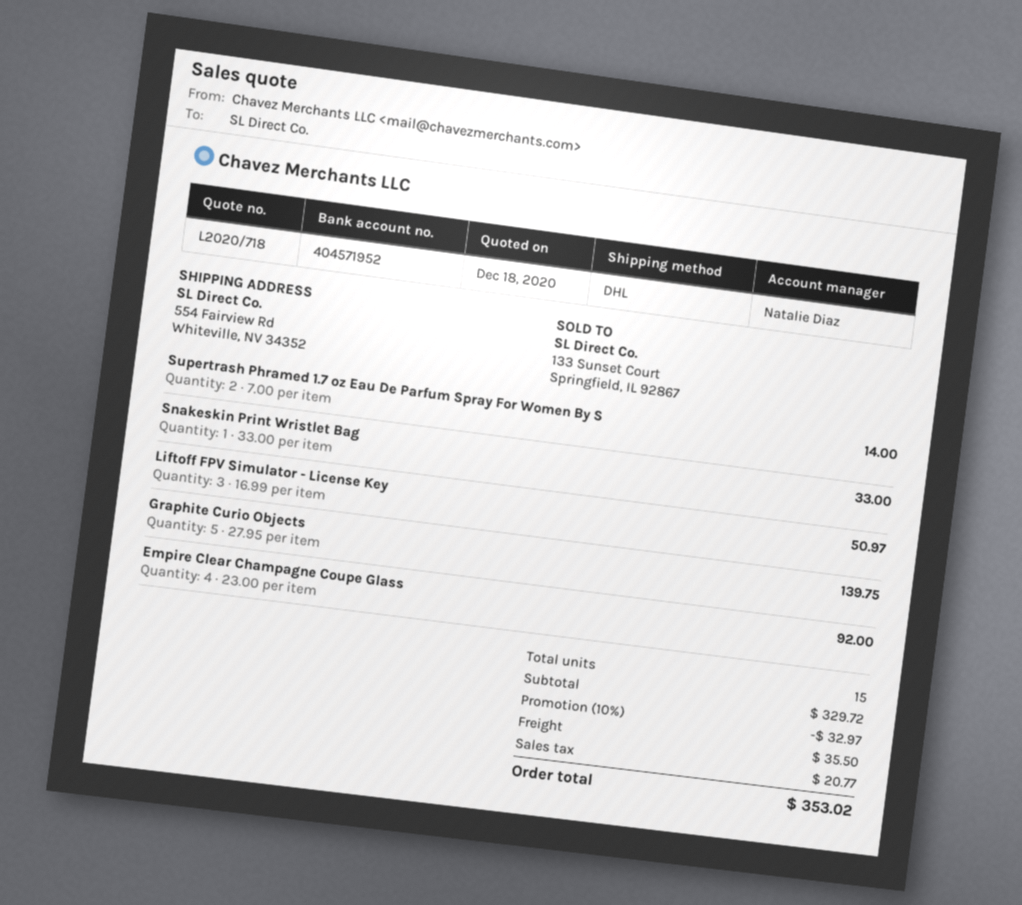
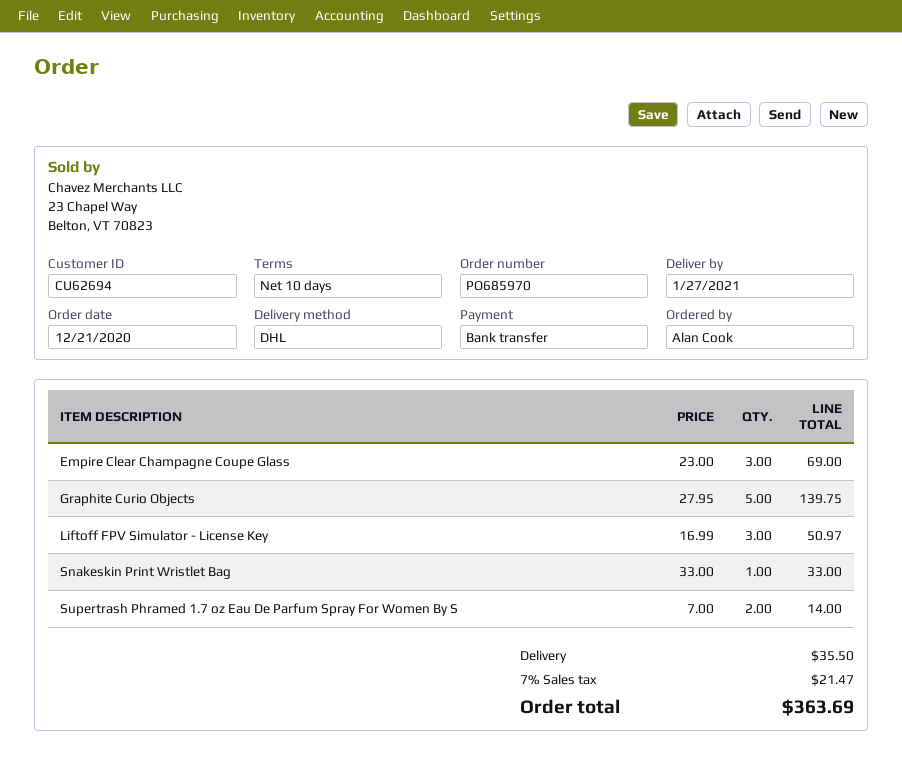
Empire Clear Champagne Coupe Glass: 4 x 23.00 = 92.00 -> 3 x 23.00 = 69.00
discount: 10% = 32.97 -> none
tax: 20.77 -> 21.47
total: 353.02 -> 363.69

